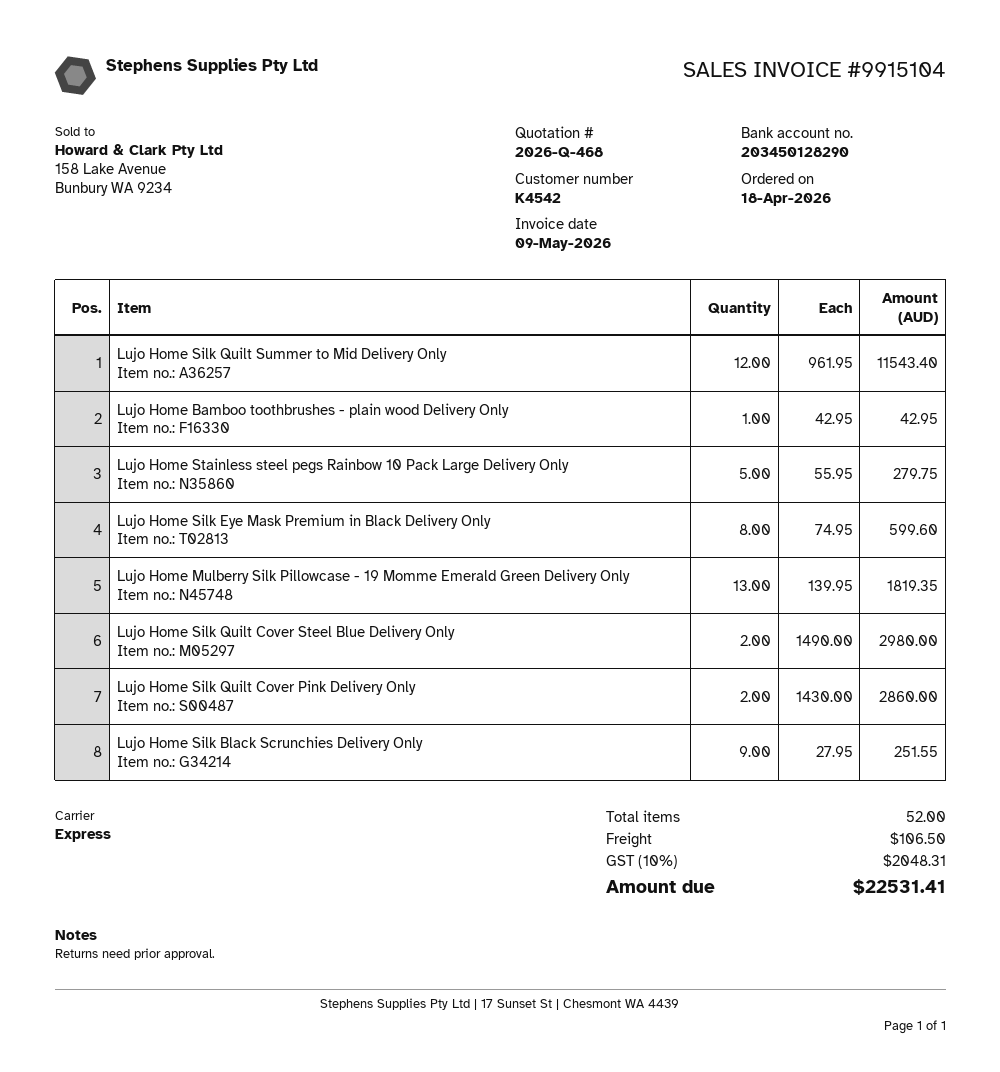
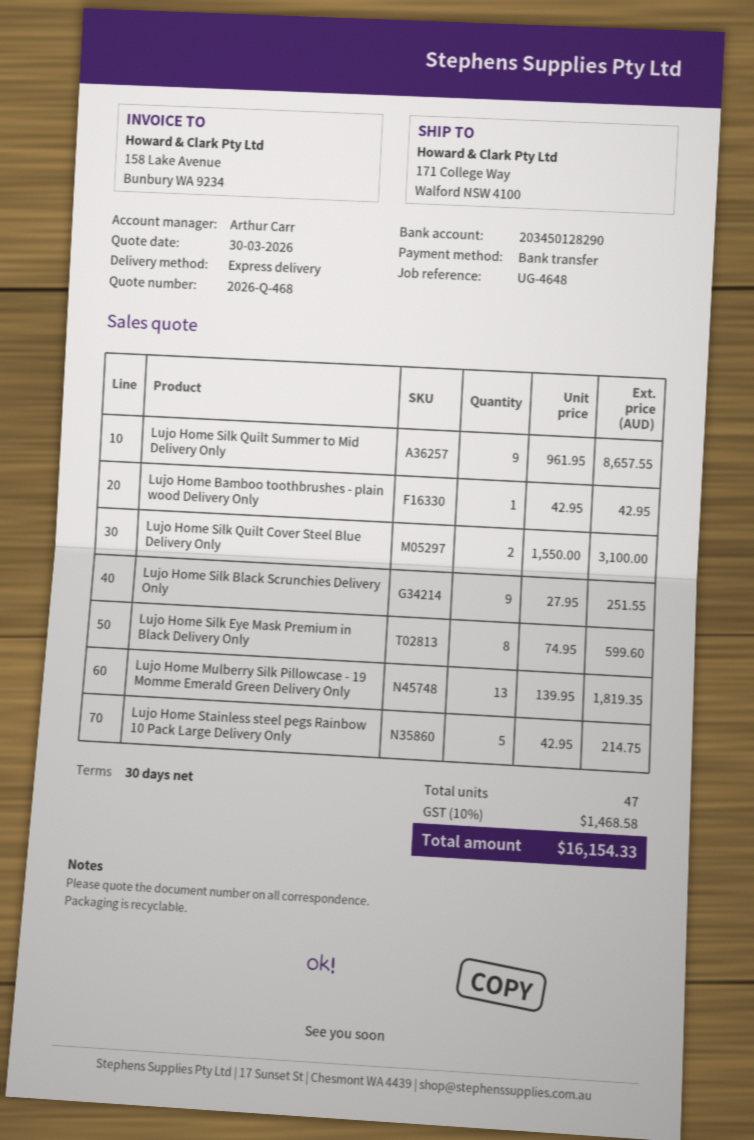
Lujo Home Silk Quilt Summer to Mid Delivery Only: 12 x 961.95 = 11543.40 -> 9 x 961.95 = 8657.55
Lujo Home Stainless steel pegs Rainbow 10 Pack Large Delivery Only: 5 x 55.95 = 279.75 -> 5 x 42.95 = 214.75
Lujo Home Silk Quilt Cover Steel Blue Delivery Only: 2 x 1490.00 = 2980.00 -> 2 x 1550.00 = 3100.00
Lujo Home Silk Quilt Cover Pink Delivery Only: 2 x 1430.00 = 2860.00 -> none
total quantity: 52 -> 47
shipping: 106.50 -> none
tax: 10% = 2048.31 -> 10% = 1468.58
total: 22531.41 -> 16154.33

